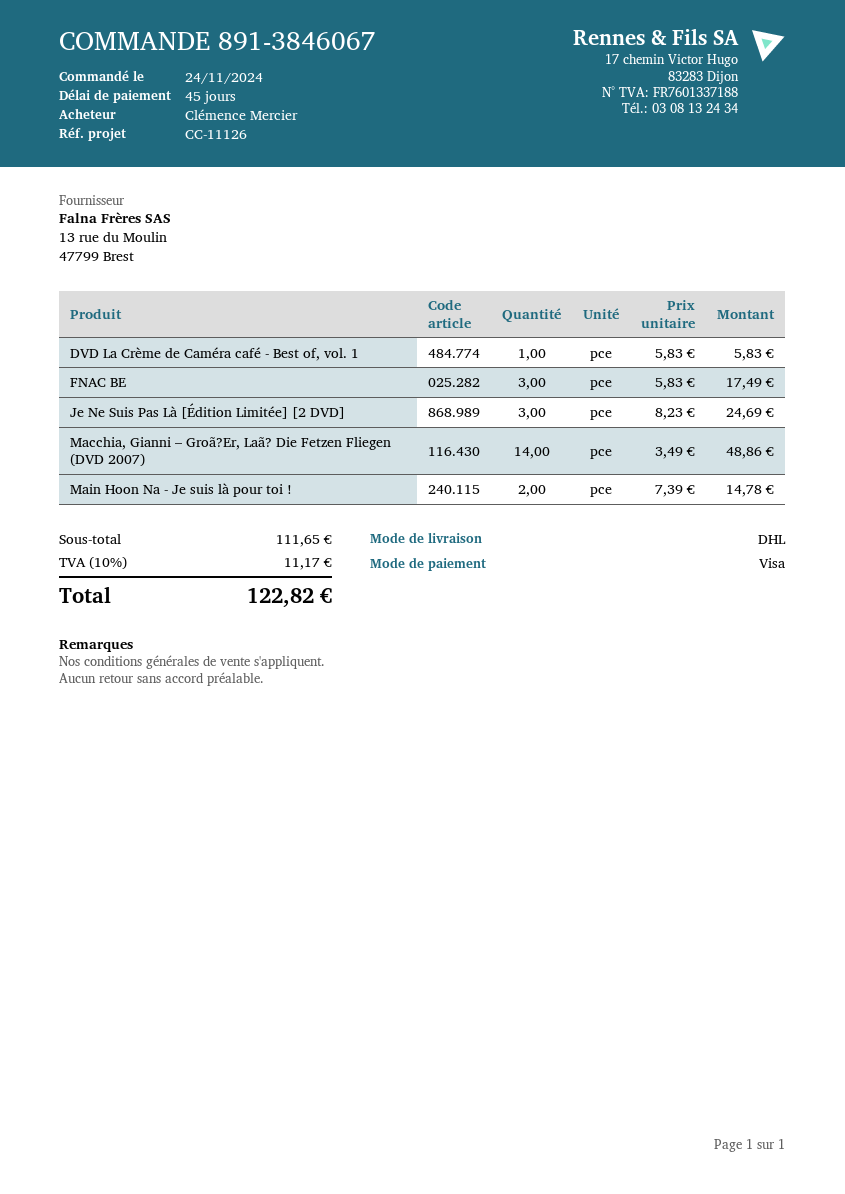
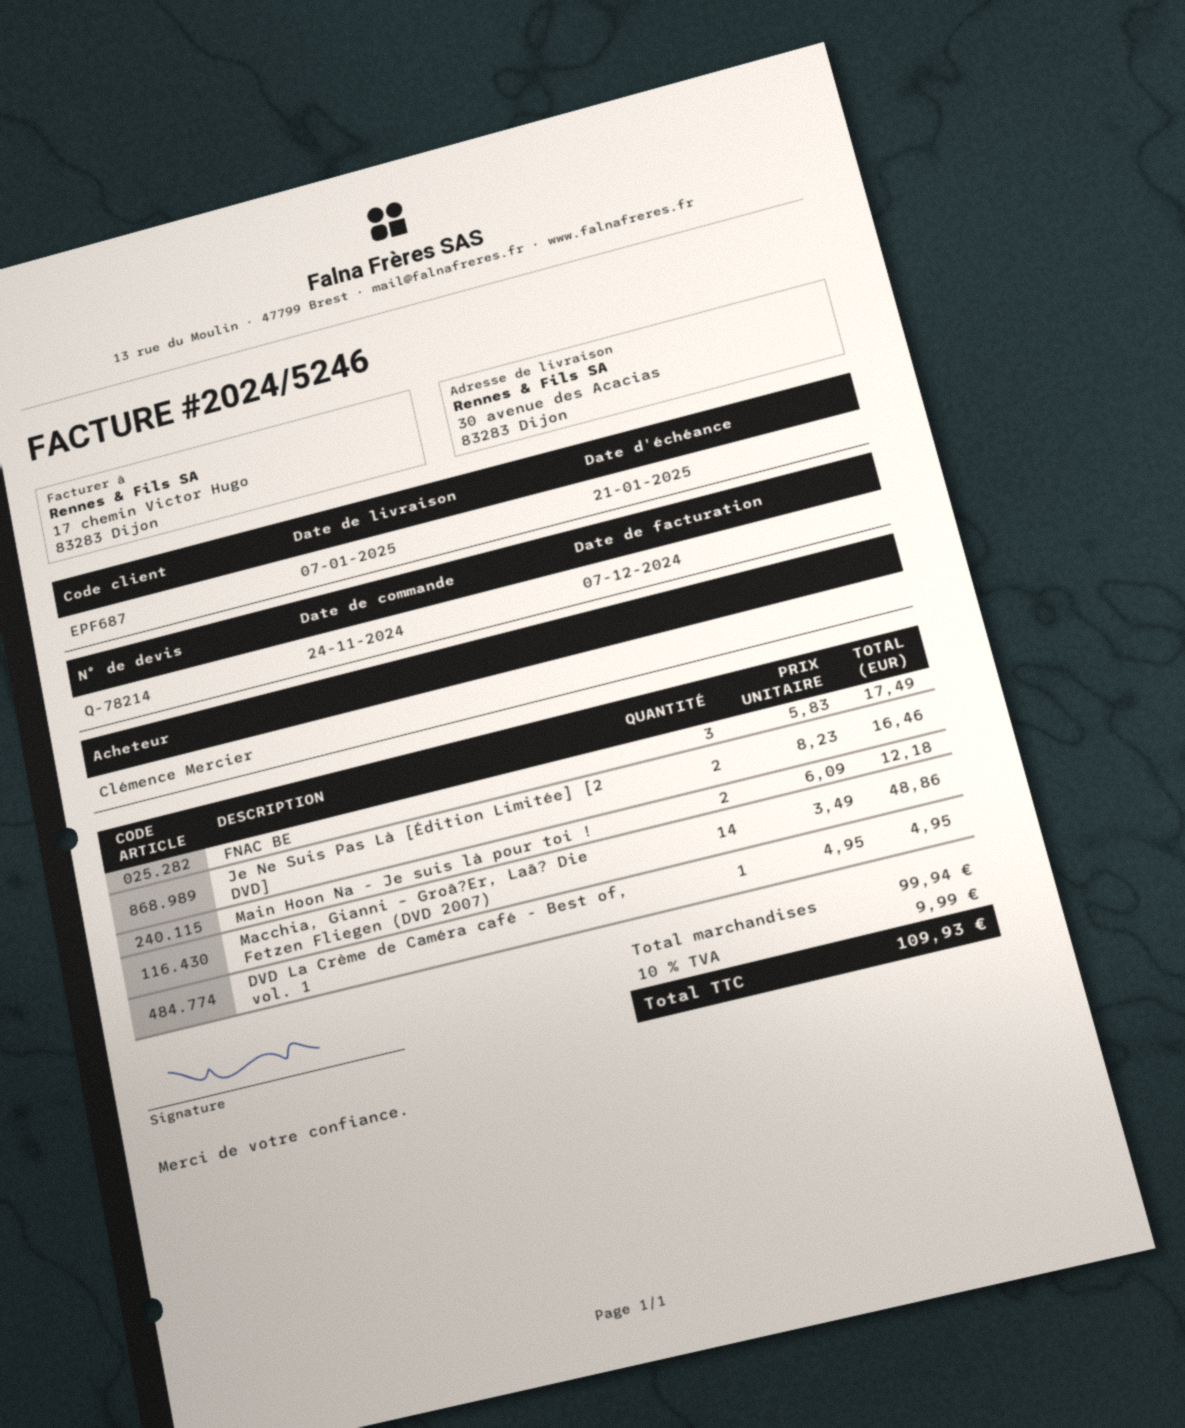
DVD La Crème de Caméra café - Best of, vol. 1: 1 x 5.83 = 5.83 -> 1 x 4.95 = 4.95
Je Ne Suis Pas Là [Édition Limitée] [2 DVD]: 3 x 8.23 = 24.69 -> 2 x 8.23 = 16.46
Main Hoon Na - Je suis là pour toi !: 2 x 7.39 = 14.78 -> 2 x 6.09 = 12.18
subtotal: 111.65 -> 99.94
tax: 10% = 11.17 -> 10% = 9.99
total: 122.82 -> 109.93

